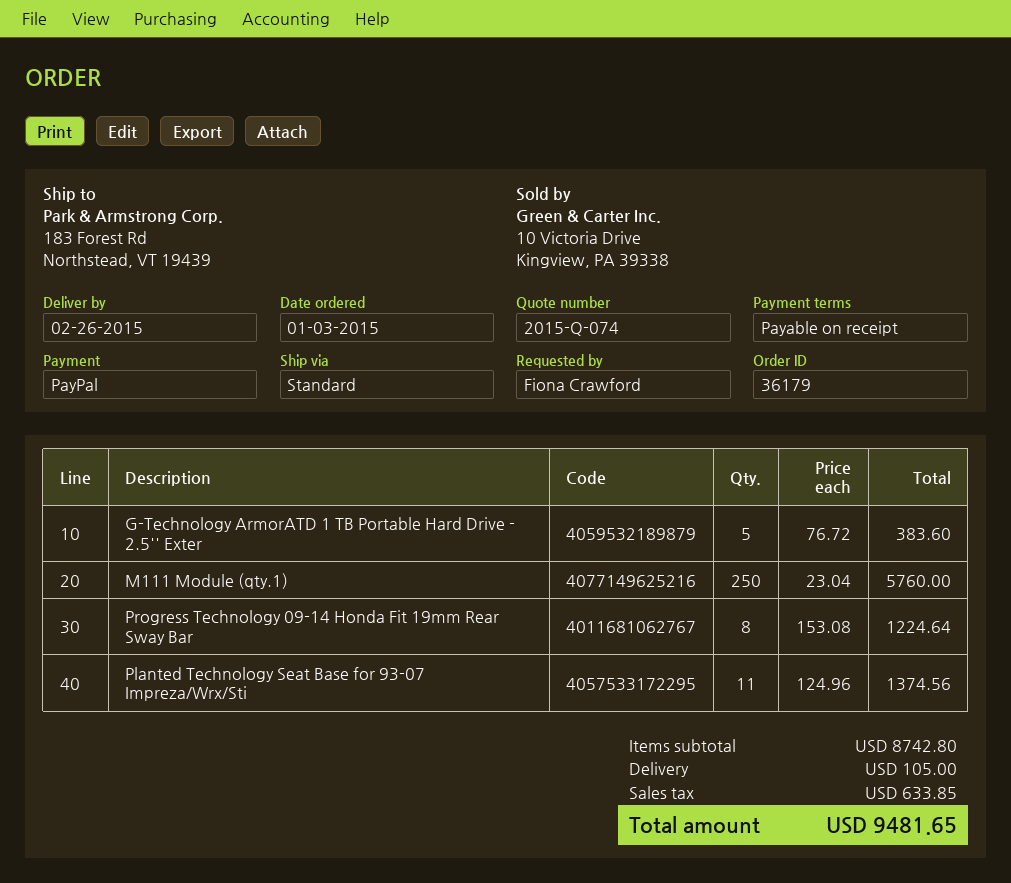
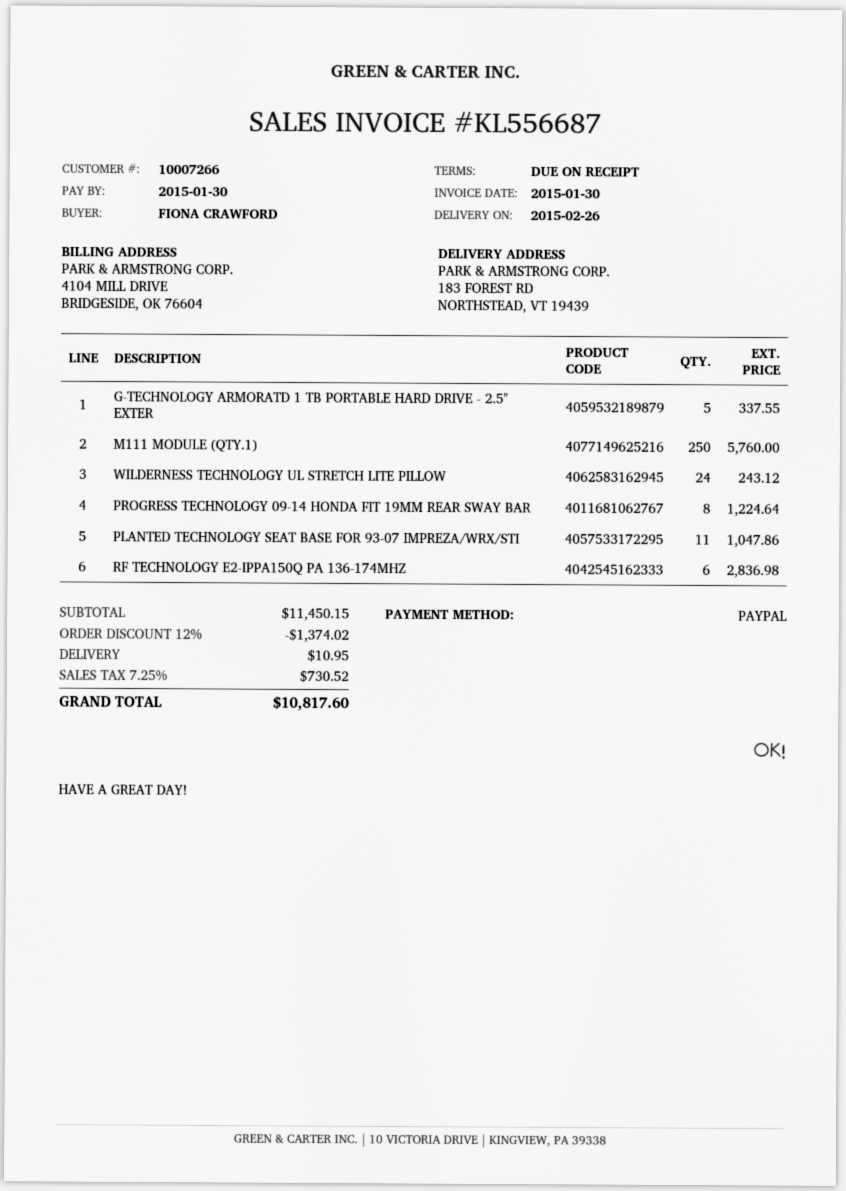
G-Technology ArmorATD 1 TB Portable Hard Drive - 2.5'' Exter: 5 for 383.60 -> 5 for 337.55
Planted Technology Seat Base for 93-07 Impreza/Wrx/Sti: 11 for 1374.56 -> 11 for 1047.86
WILDERNESS TECHNOLOGY UL STRETCH LITE PILLOW: none -> 24 for 243.12
RF TECHNOLOGY E2-IPPA150Q PA 136-174MHZ: none -> 6 for 2836.98
subtotal: 8742.80 -> 11450.15
discount: none -> 12% = 1374.02
shipping: 105.00 -> 10.95
tax: 633.85 -> 730.52
total: 9481.65 -> 10817.60

